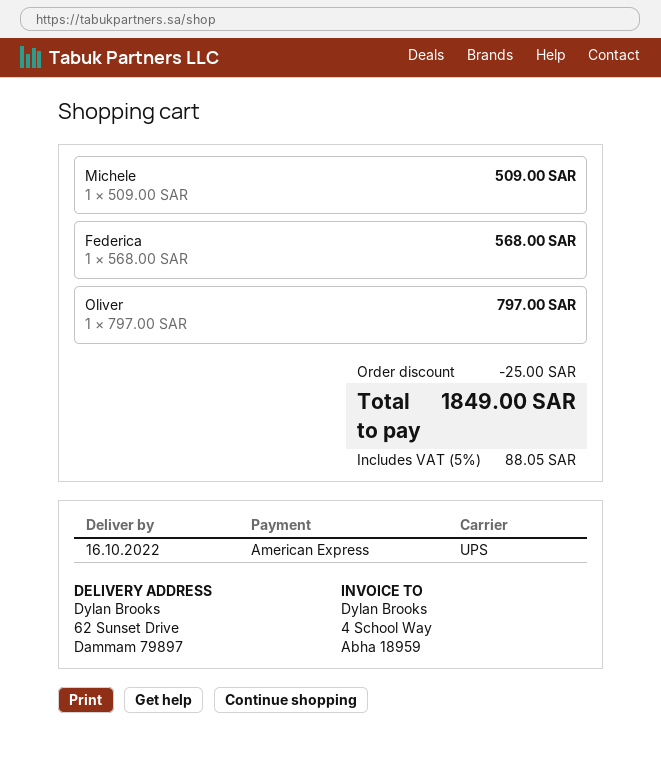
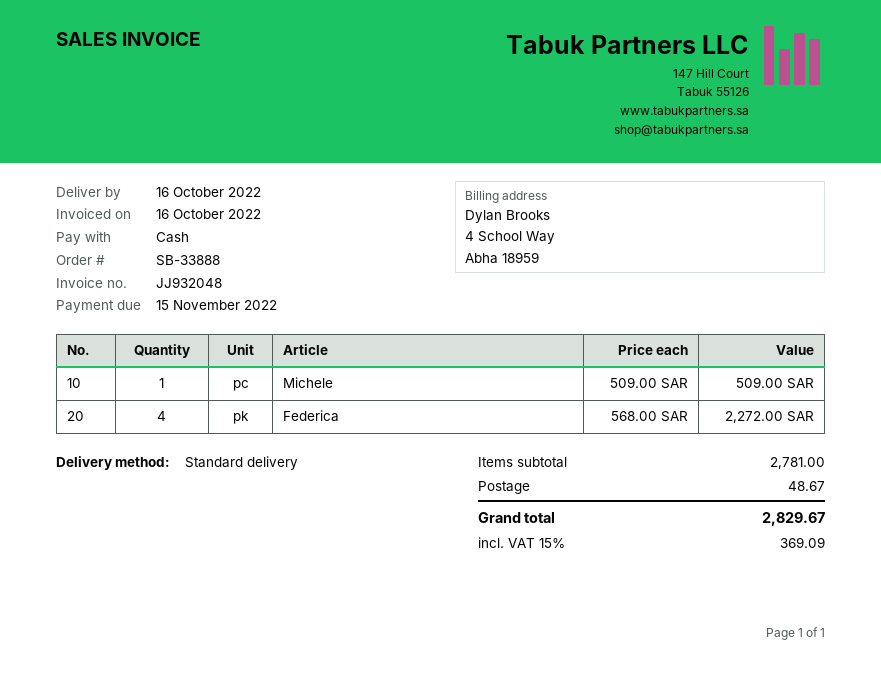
payment method: American Express -> cash
shipping method: UPS -> standard
Federica: 1 x 568.00 = 568.00 -> 4 x 568.00 = 2272.00
Oliver: 1 x 797.00 = 797.00 -> none
discount: 25.00 -> none
shipping: none -> 48.67
tax: 5% = 88.05 -> 15% = 369.09
total: 1849.00 -> 2829.67

